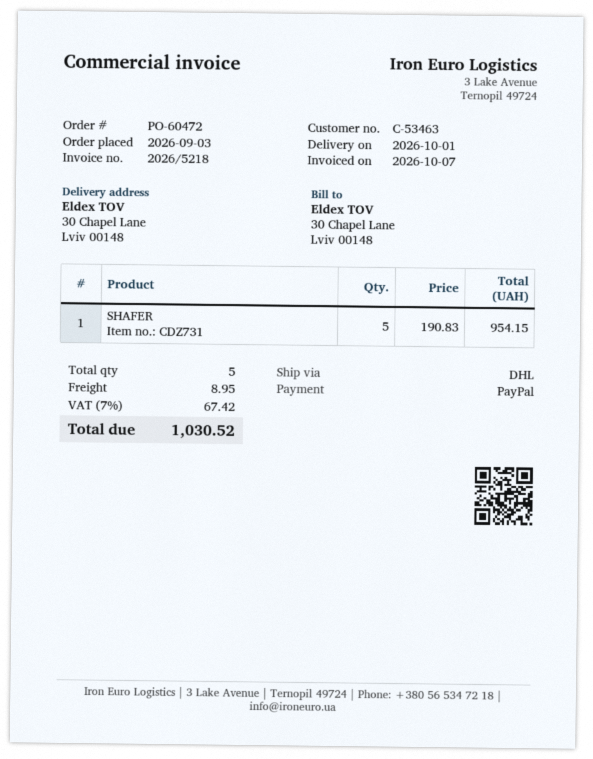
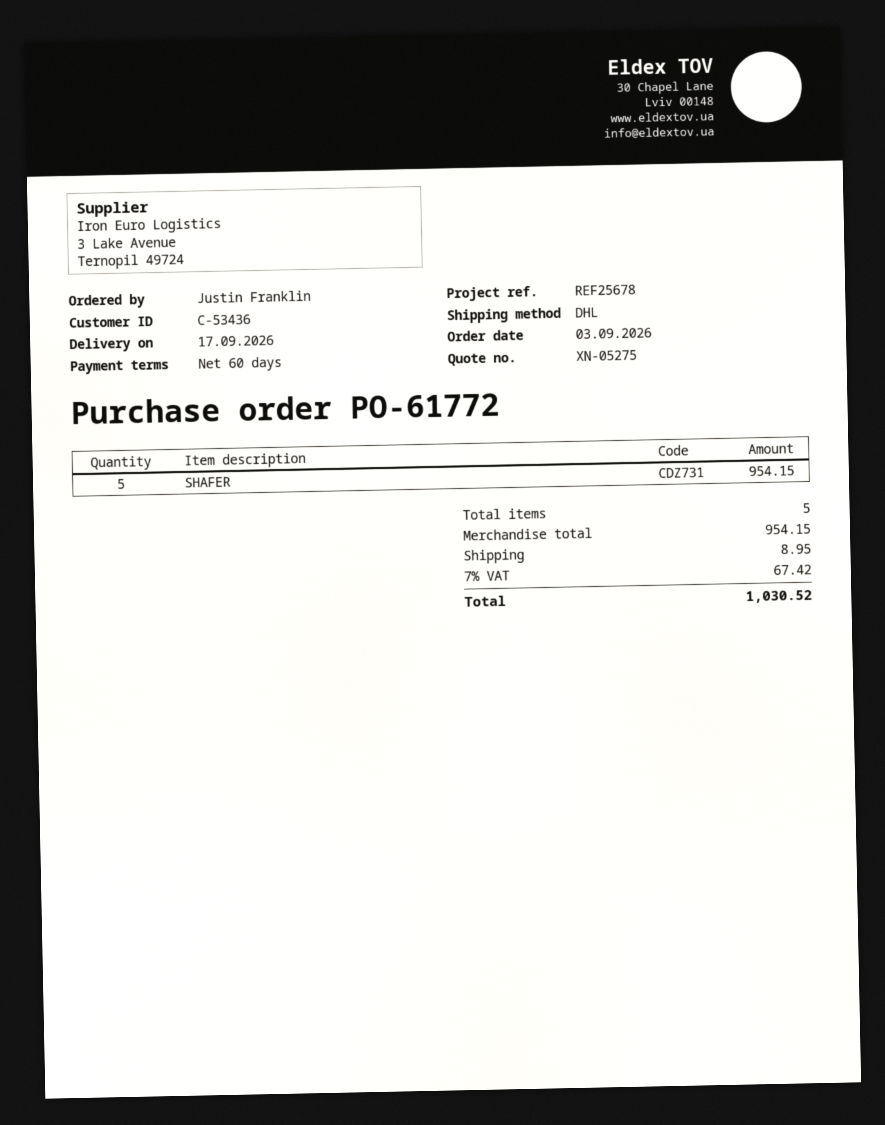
order number: PO-60472 -> PO-61772
delivery date: 2026-10-01 -> 2026-09-17
customer number: C-53463 -> C-53436

